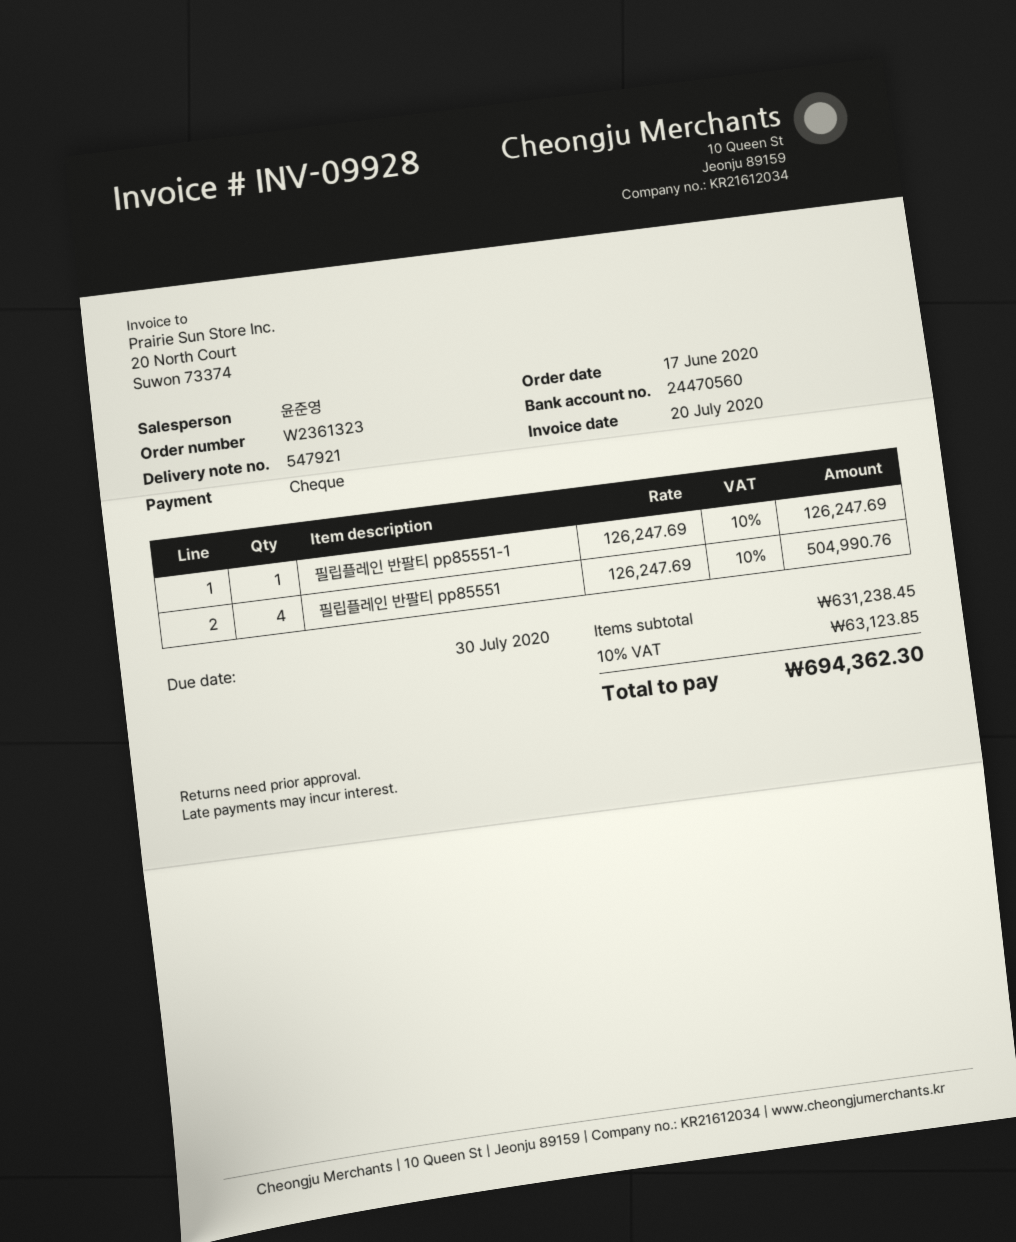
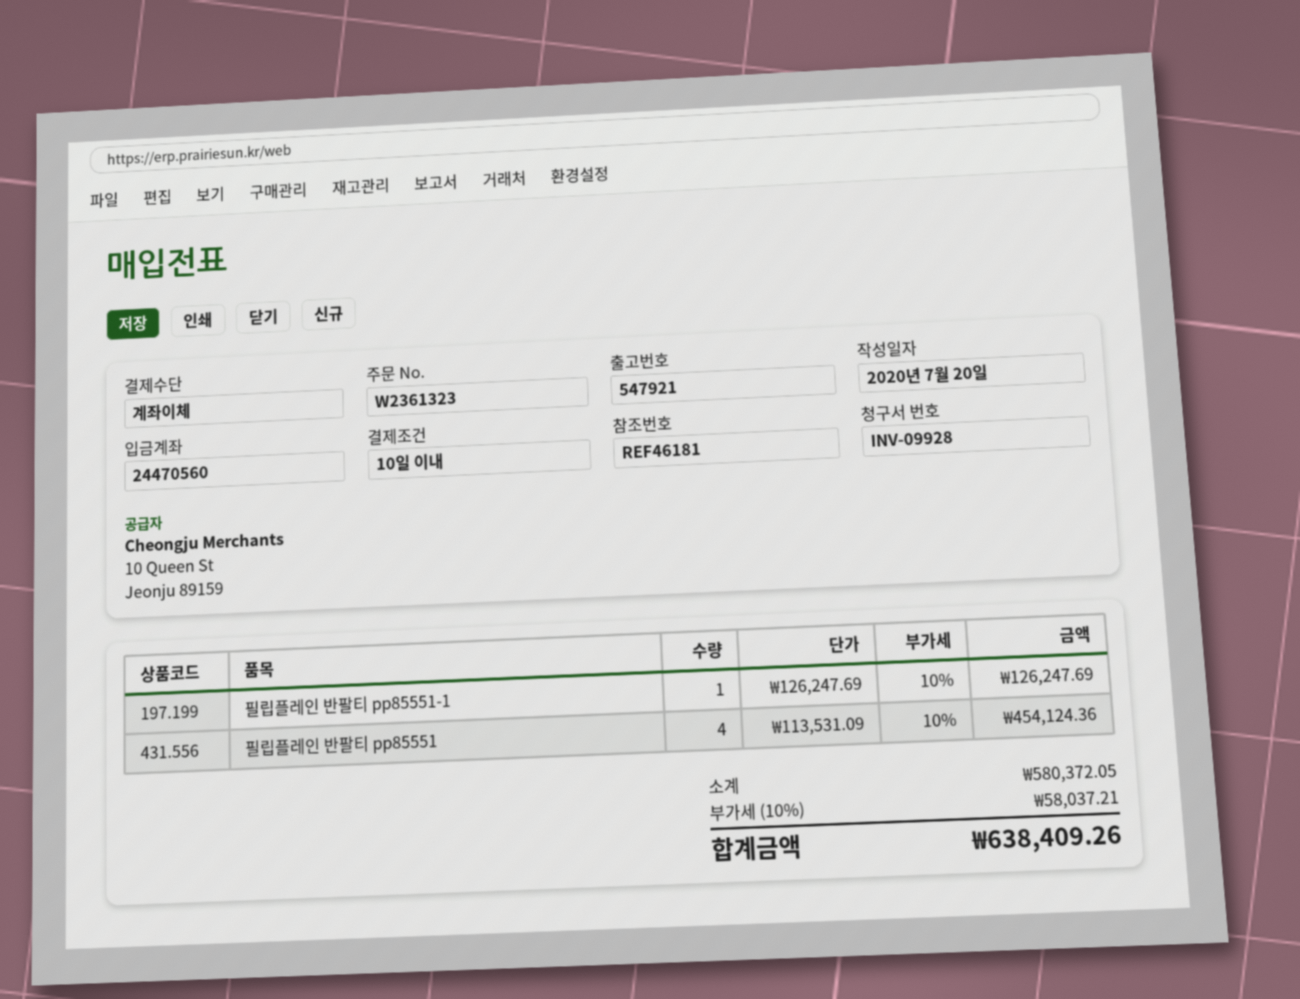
payment method: cheque -> bank transfer
필립플레인 반팔티 pp85551: 4 x 126247.69 = 504990.76 -> 4 x 113531.09 = 454124.36
subtotal: 631238.45 -> 580372.05
tax: 10% = 63123.85 -> 10% = 58037.21
total: 694362.30 -> 638409.26

